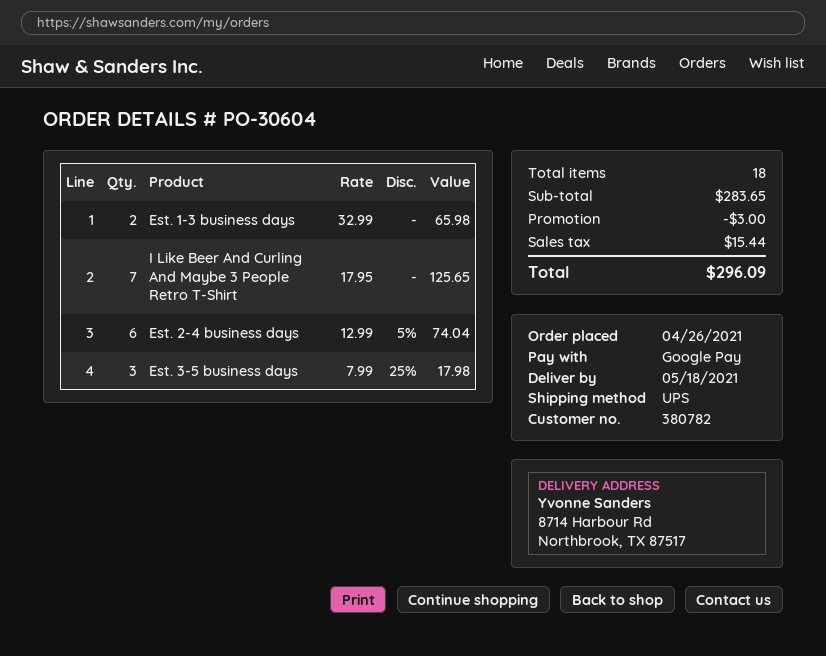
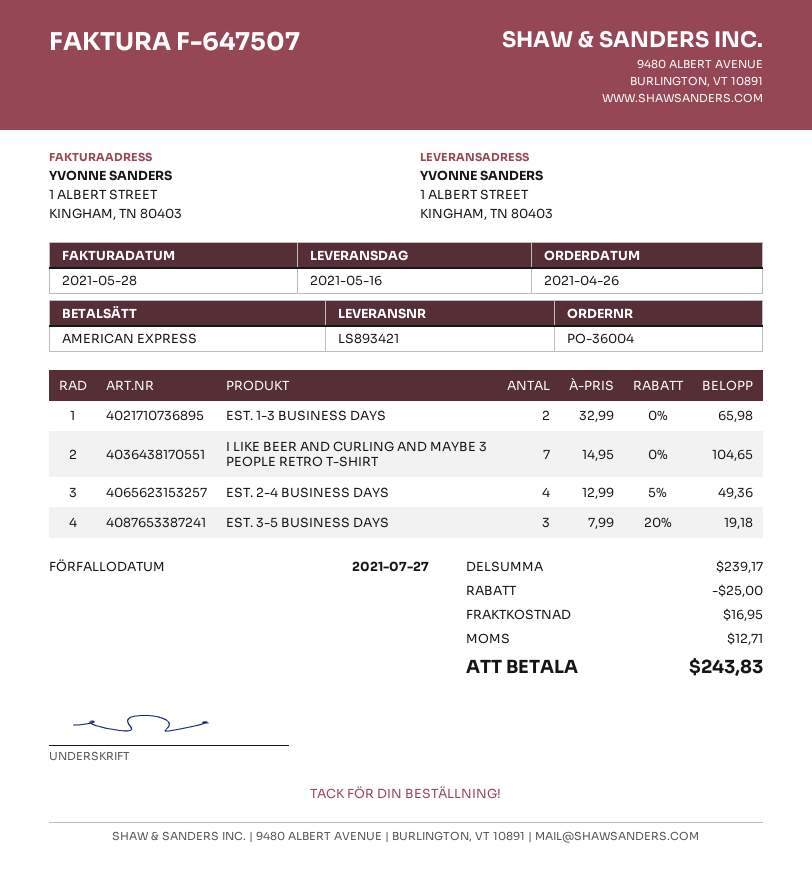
order number: PO-30604 -> PO-36004
delivery date: 2021-05-18 -> 2021-05-16
payment method: Google Pay -> American Express
ship to: 8714 Harbour Rd, Northbrook, TX 87517 -> 1 ALBERT STREET, KINGHAM, TN 80403
I Like Beer And Curling And Maybe 3 People Retro T-Shirt: 7 x 17.95 = 125.65 -> 7 x 14.95 = 104.65
Est. 2-4 business days: 6 x 12.99 - 5% = 74.04 -> 4 x 12.99 - 5% = 49.36
Est. 3-5 business days: 3 x 7.99 - 25% = 17.98 -> 3 x 7.99 - 20% = 19.18
subtotal: 283.65 -> 239.17
discount: 3.00 -> 25.00
shipping: none -> 16.95
tax: 15.44 -> 12.71
total: 296.09 -> 243.83

